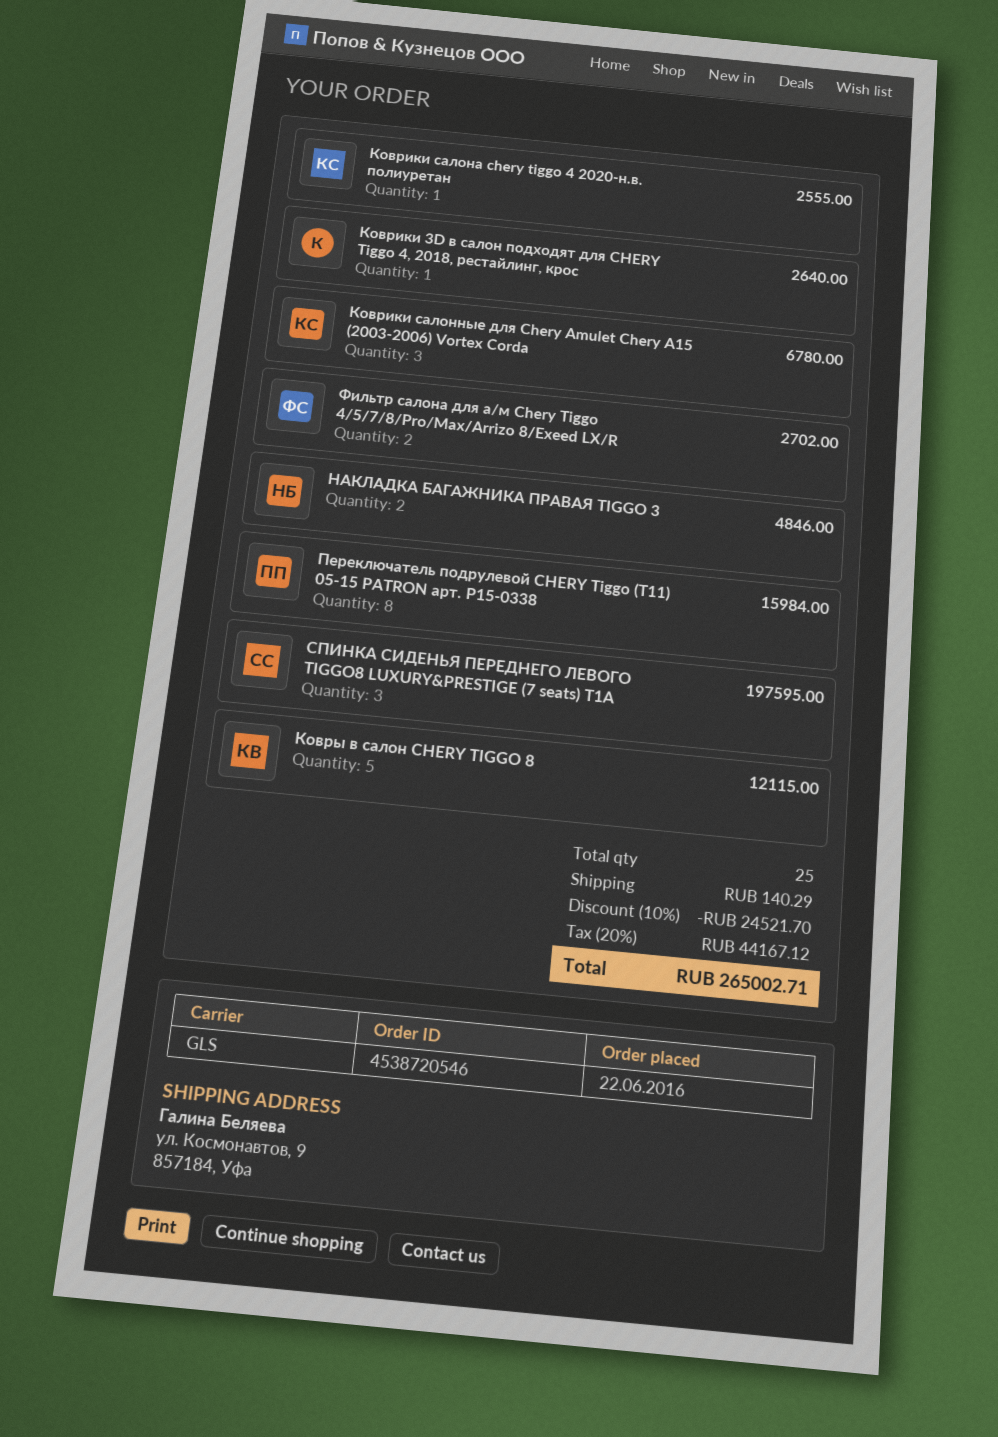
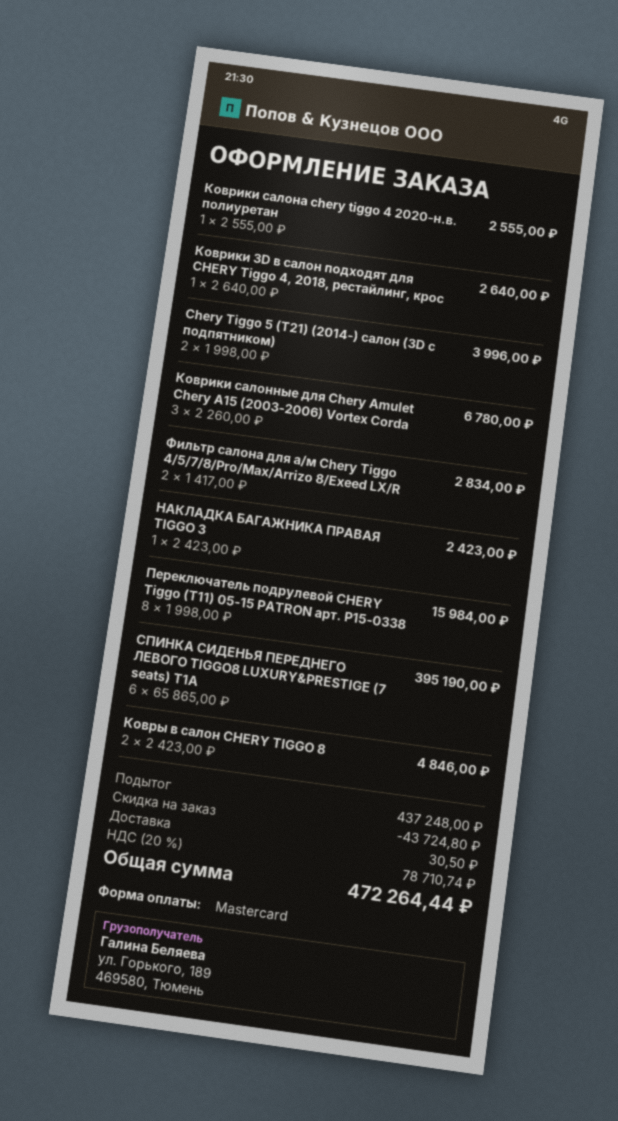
ship to: ул. Космонавтов, 9, 857184, Уфа -> ул. Горького, 189, 469580, Тюмень
Фильтр салона для а/м Chery Tiggo 4/5/7/8/Pro/Max/Arrizo 8/Exeed LX/R: 2 for 2702.00 -> 2 for 2834.00
НАКЛАДКА БАГАЖНИКА ПРАВАЯ TIGGO 3: 2 for 4846.00 -> 1 for 2423.00
СПИНКА СИДЕНЬЯ ПЕРЕДНЕГО ЛЕВОГО TIGGO8 LUXURY&PRESTIGE (7 seats) T1A: 3 for 197595.00 -> 6 for 395190.00
Ковры в салон CHERY TIGGO 8: 5 for 12115.00 -> 2 for 4846.00
Chery Tiggo 5 (T21) (2014-) салон (3D с подпятником): none -> 2 for 3996.00
discount: 24521.70 -> 43724.80
shipping: 140.29 -> 30.50
tax: 20% = 44167.12 -> 20% = 78710.74
total: 265002.71 -> 472264.44

